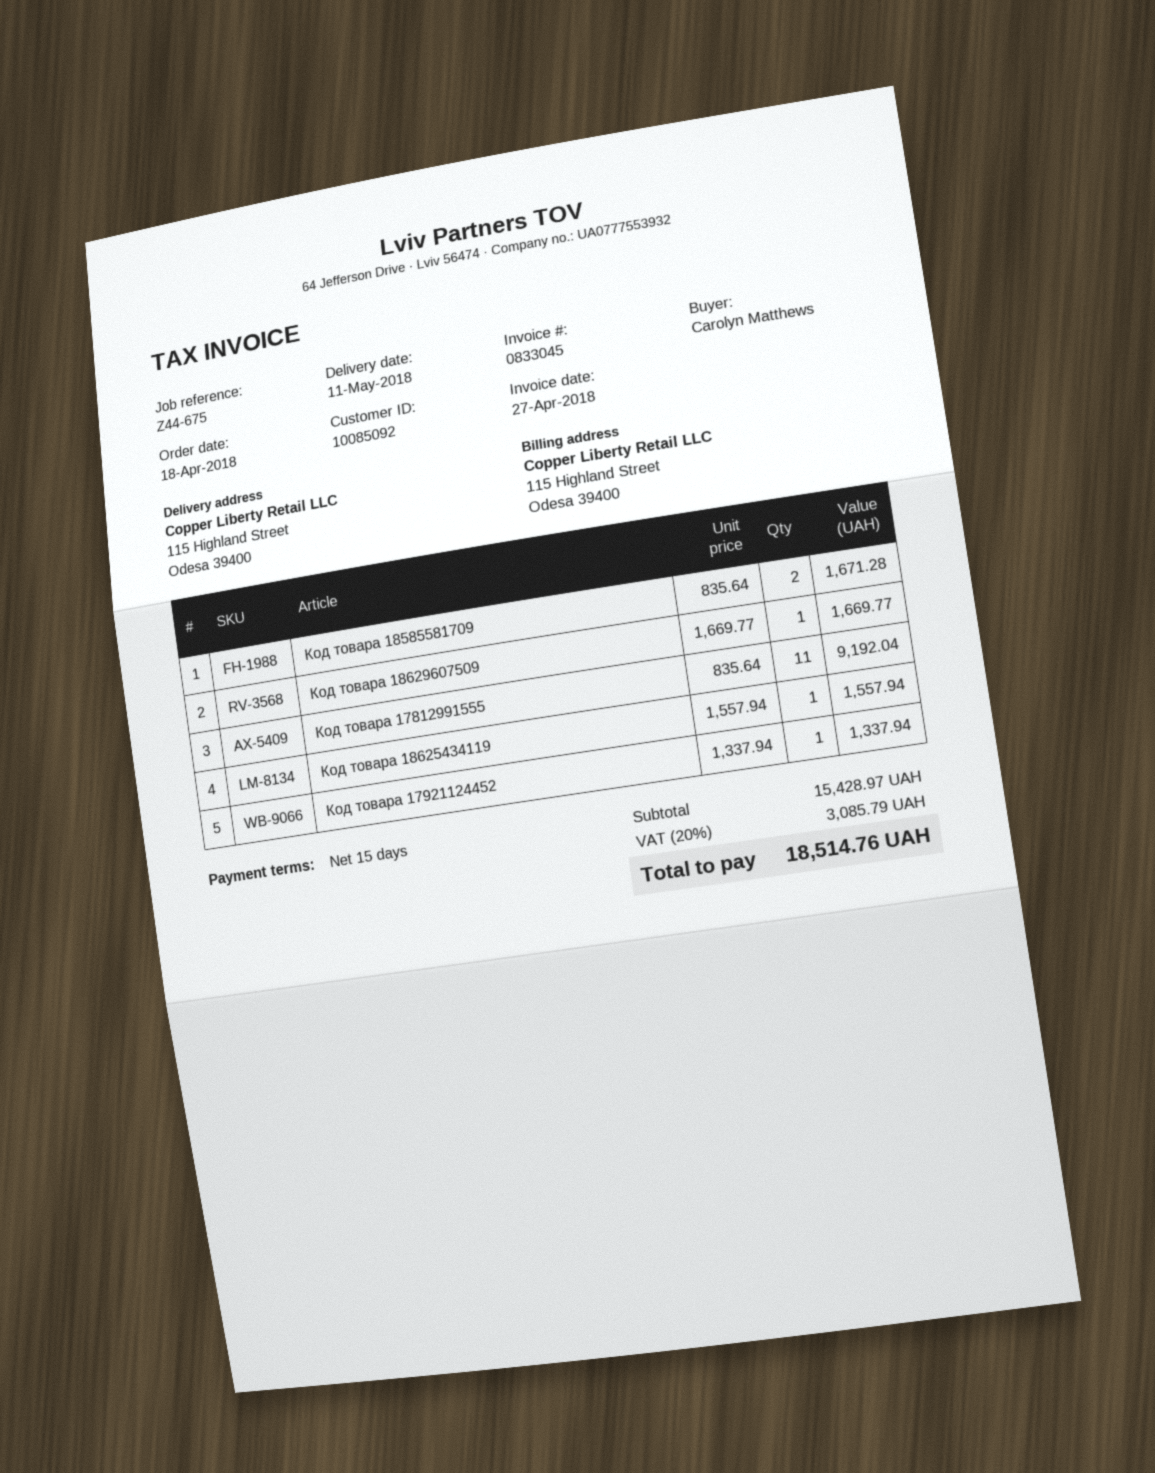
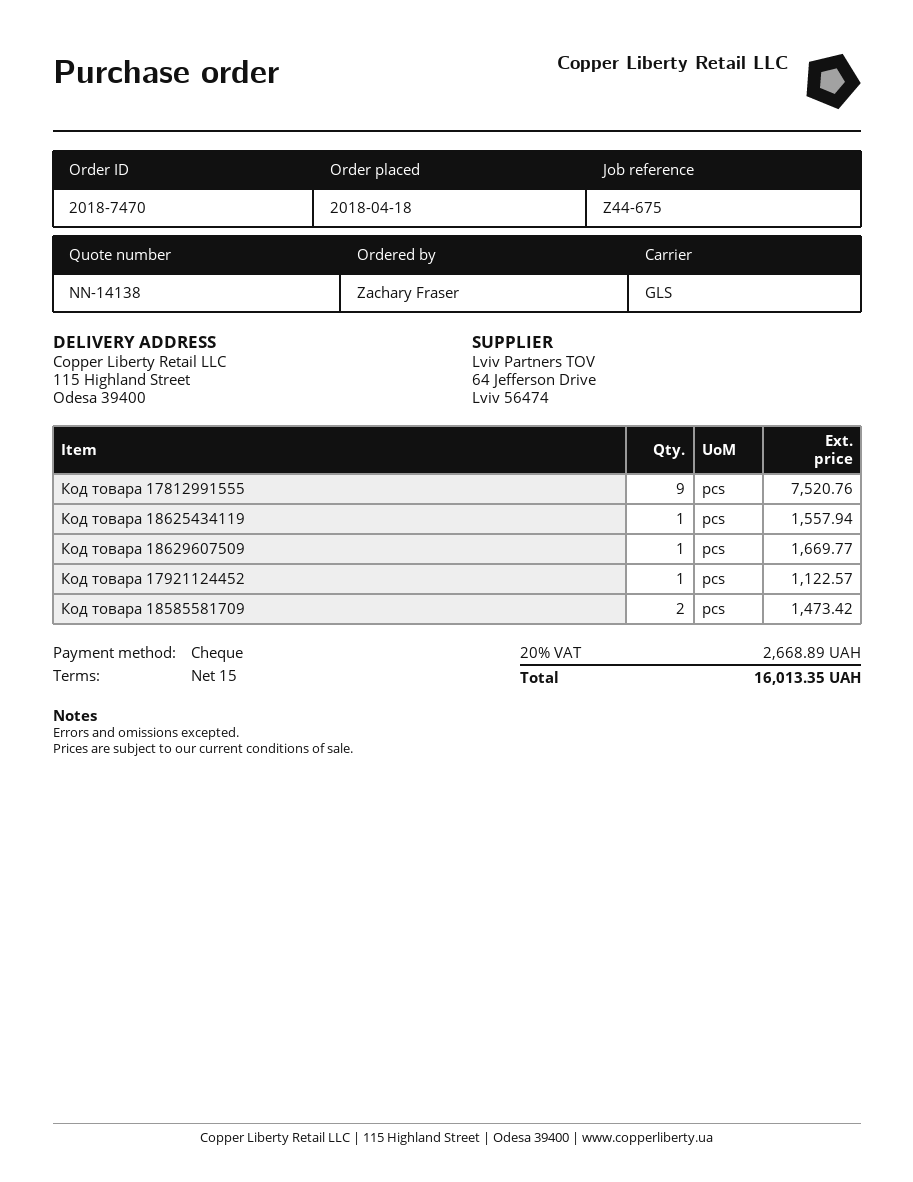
ordered by: Carolyn Matthews -> Zachary Fraser
Код товара 18585581709: 2 for 1671.28 -> 2 for 1473.42
Код товара 17812991555: 11 for 9192.04 -> 9 for 7520.76
Код товара 17921124452: 1 for 1337.94 -> 1 for 1122.57
tax: 20% = 3085.79 -> 20% = 2668.89
total: 18514.76 -> 16013.35

